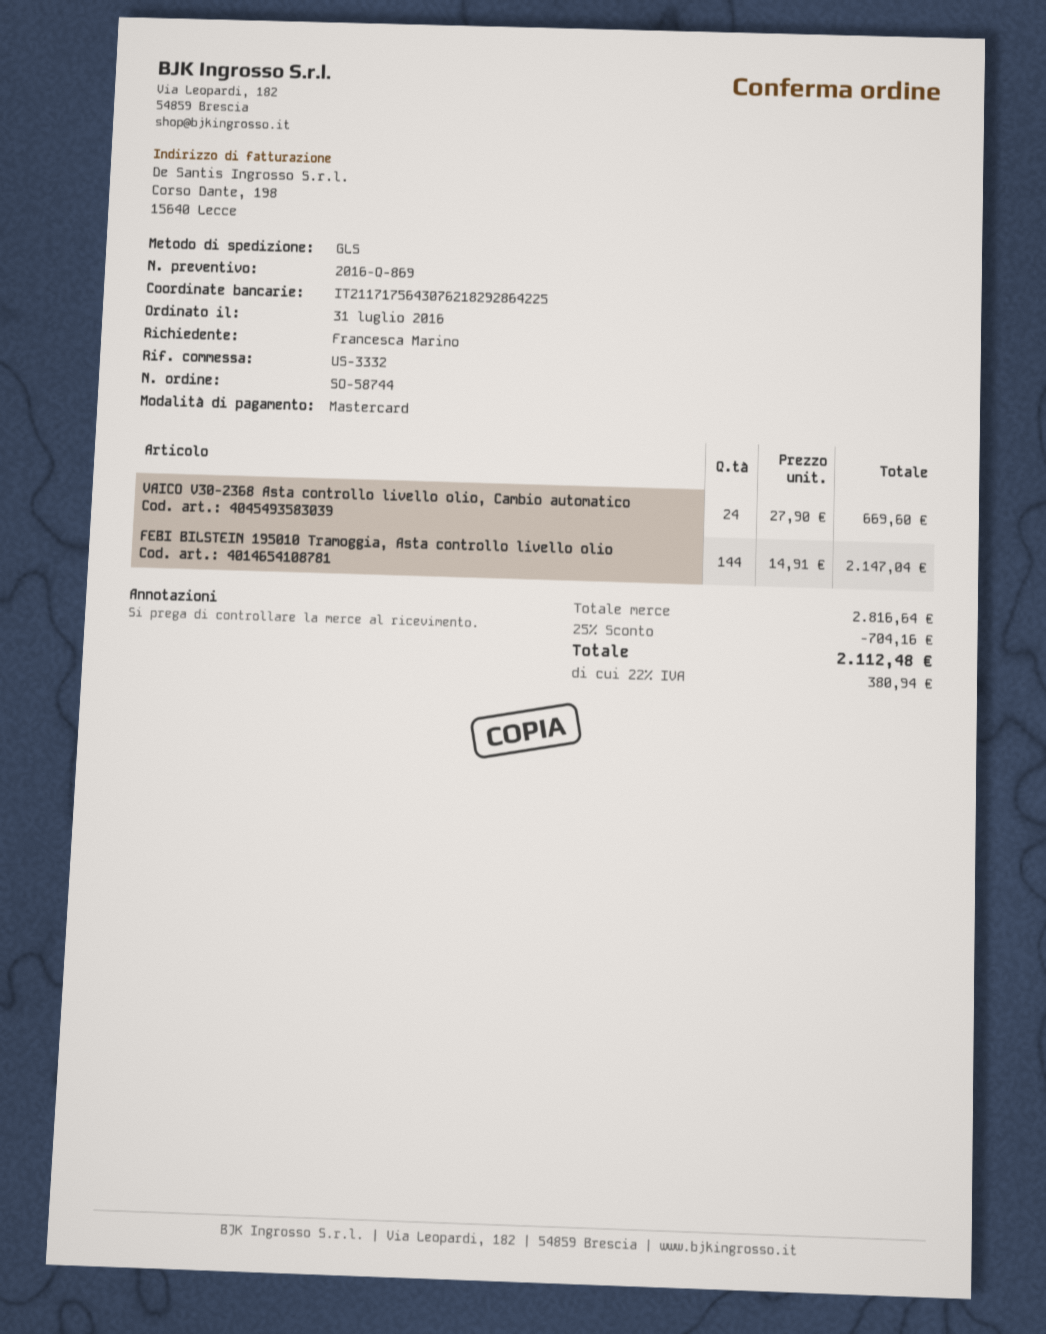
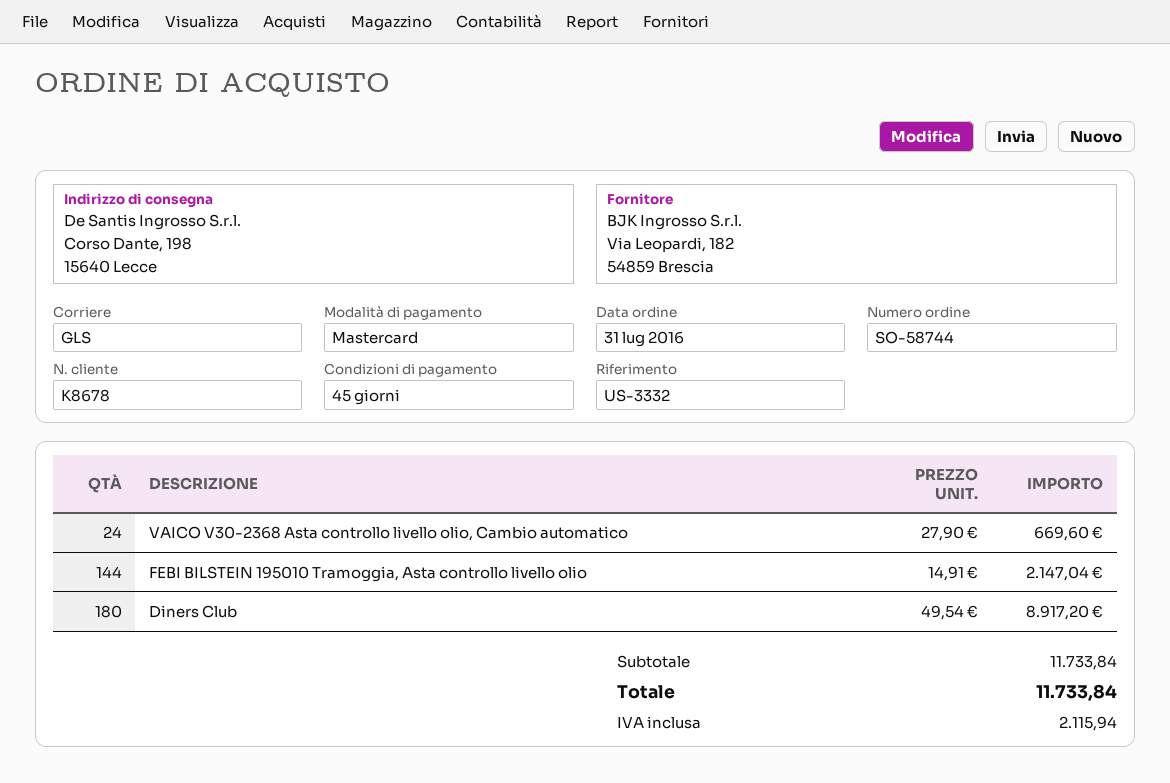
Diners Club: none -> 180 x 49.54 = 8917.20
subtotal: 2816.64 -> 11733.84
discount: 25% = 704.16 -> none
tax: 380.94 -> 2115.94
total: 2112.48 -> 11733.84

